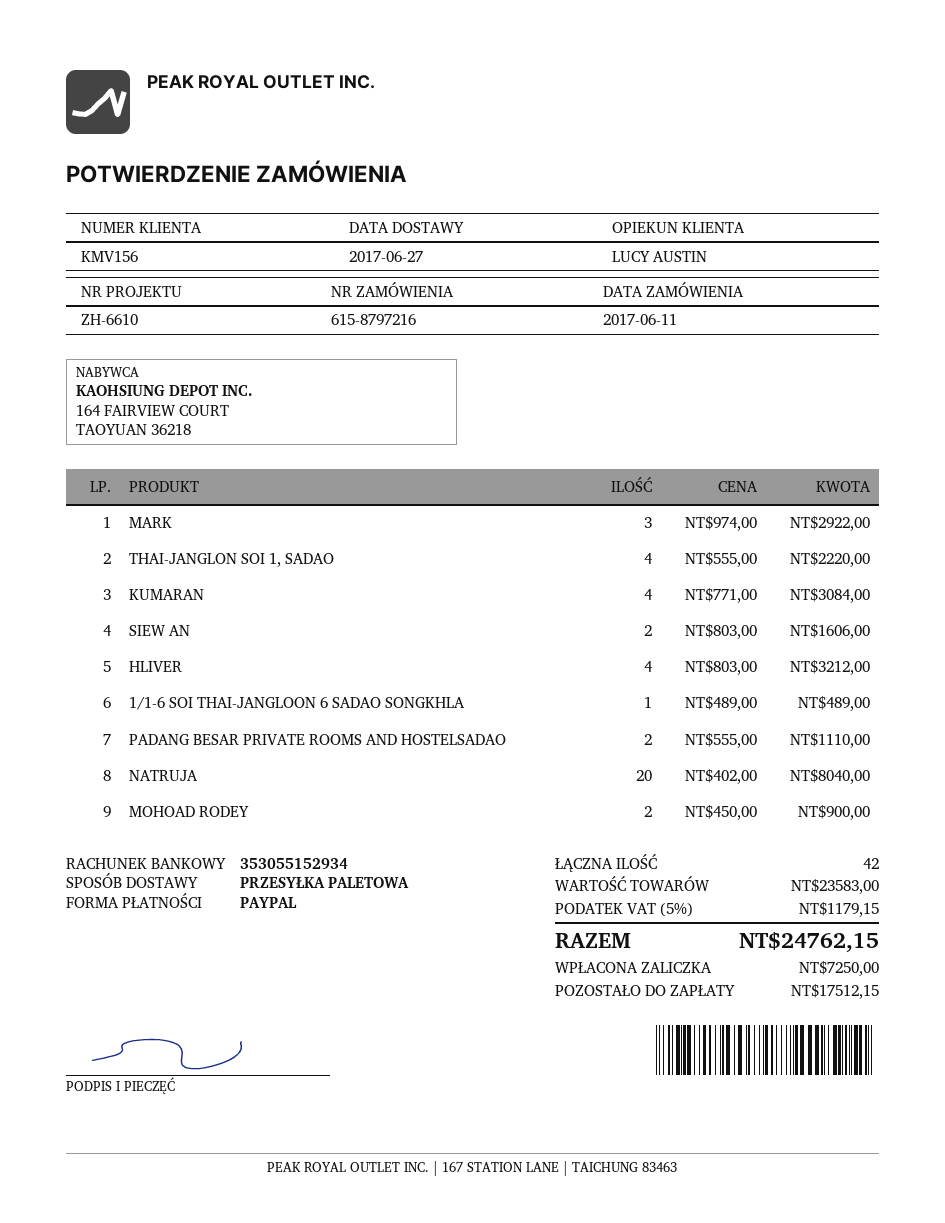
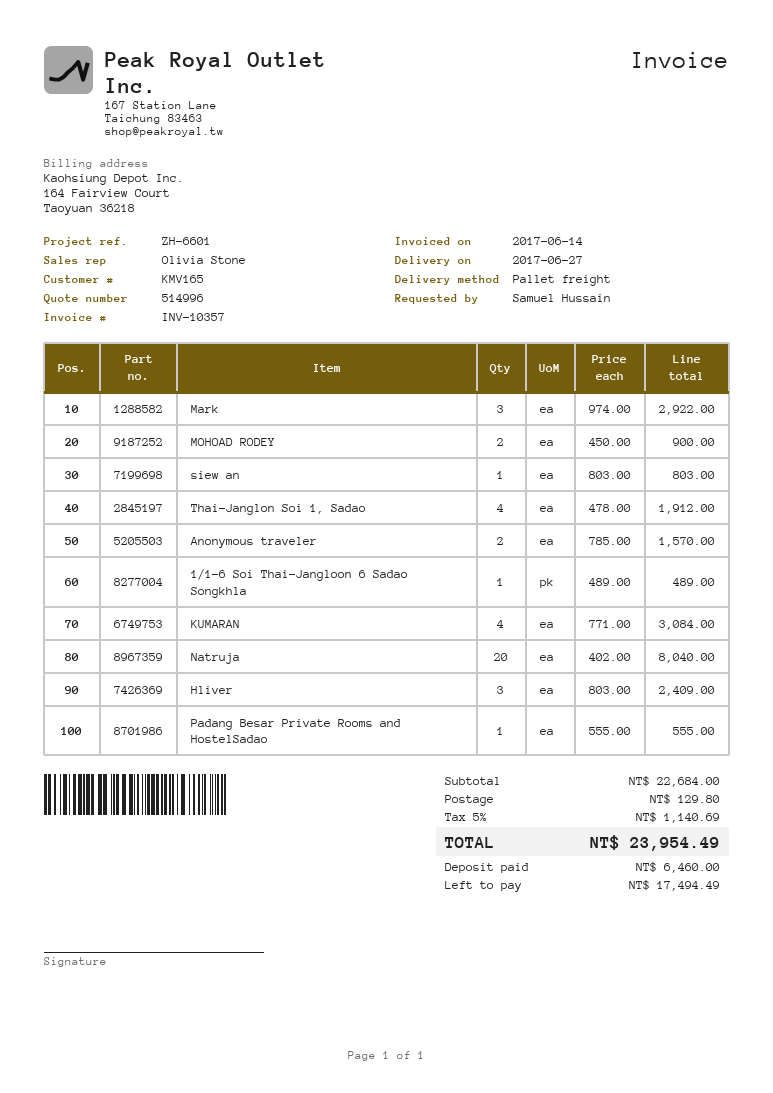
customer number: KMV156 -> KMV165
reference: ZH-6610 -> ZH-6601
sales rep: LUCY AUSTIN -> Olivia Stone
THAI-JANGLON SOI 1, SADAO: 4 x 555.00 = 2220.00 -> 4 x 478.00 = 1912.00
SIEW AN: 2 x 803.00 = 1606.00 -> 1 x 803.00 = 803.00
HLIVER: 4 x 803.00 = 3212.00 -> 3 x 803.00 = 2409.00
PADANG BESAR PRIVATE ROOMS AND HOSTELSADAO: 2 x 555.00 = 1110.00 -> 1 x 555.00 = 555.00
Anonymous traveler: none -> 2 x 785.00 = 1570.00
subtotal: 23583.00 -> 22684.00
shipping: none -> 129.80
tax: 5% = 1179.15 -> 5% = 1140.69
total: 24762.15 -> 23954.49
deposit: 7250.00 -> 6460.00
balance: 17512.15 -> 17494.49

